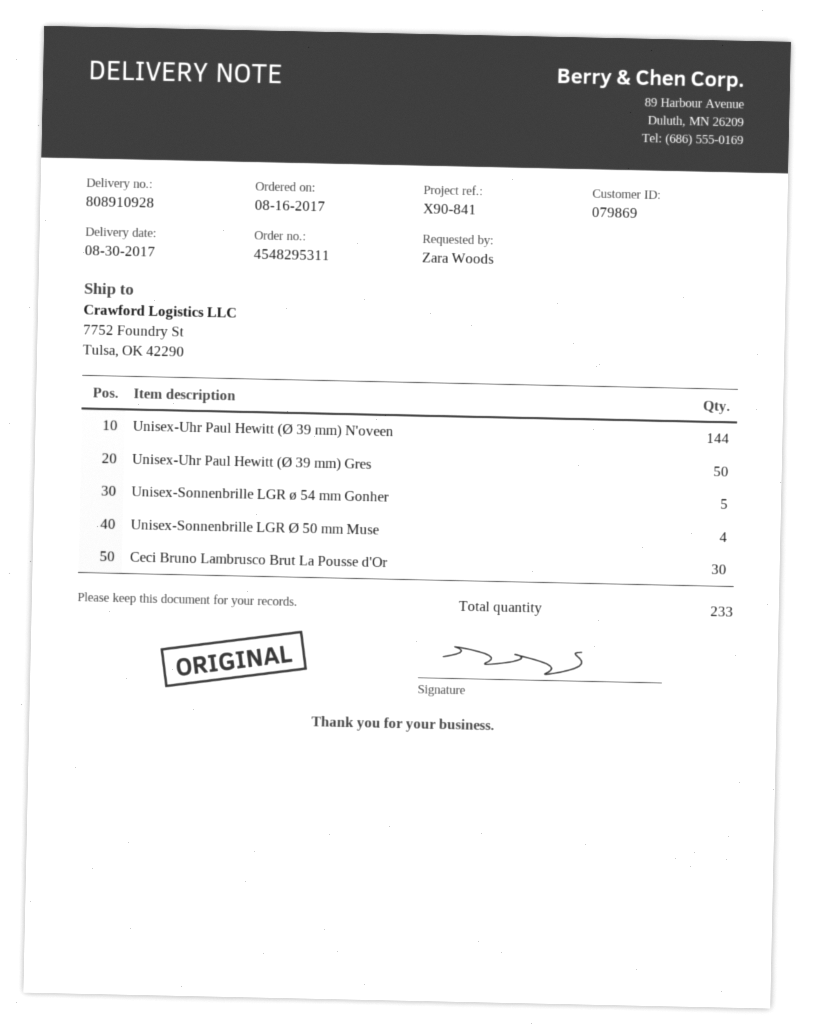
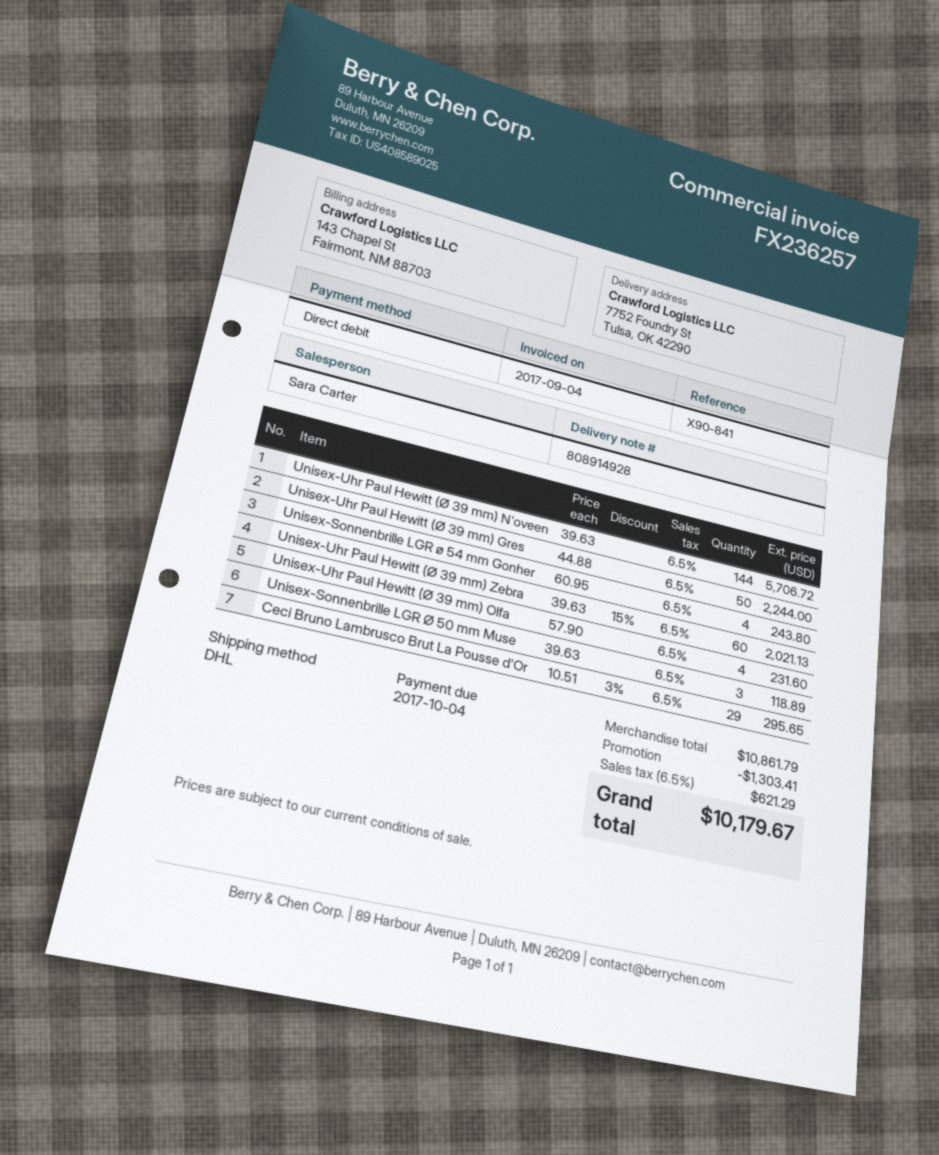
delivery note number: 808910928 -> 808914928
Unisex-Sonnenbrille LGR ø 54 mm Gonher: 5 -> 4
Unisex-Sonnenbrille LGR Ø 50 mm Muse: 4 -> 3
Ceci Bruno Lambrusco Brut La Pousse d'Or: 30 -> 29
Unisex-Uhr Paul Hewitt (Ø 39 mm) Zebra: none -> 60
Unisex-Uhr Paul Hewitt (Ø 39 mm) Olfa: none -> 4

